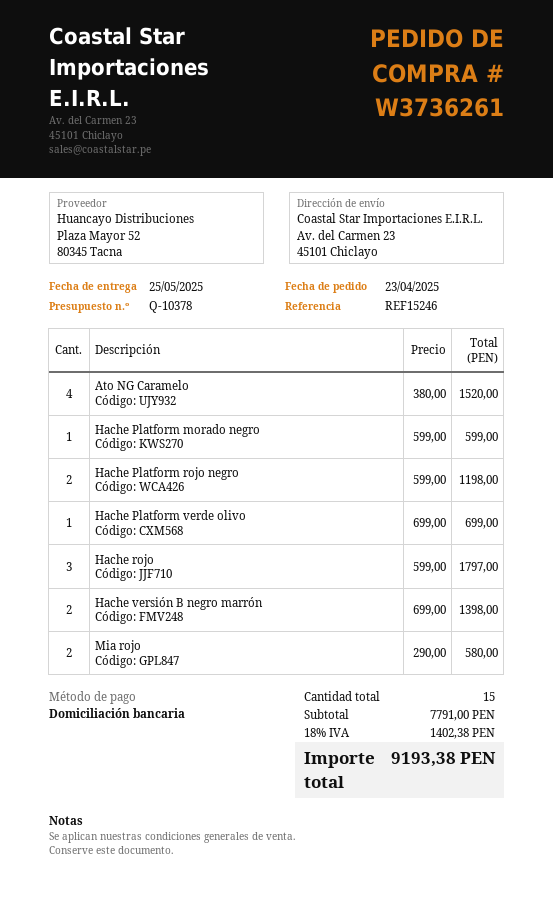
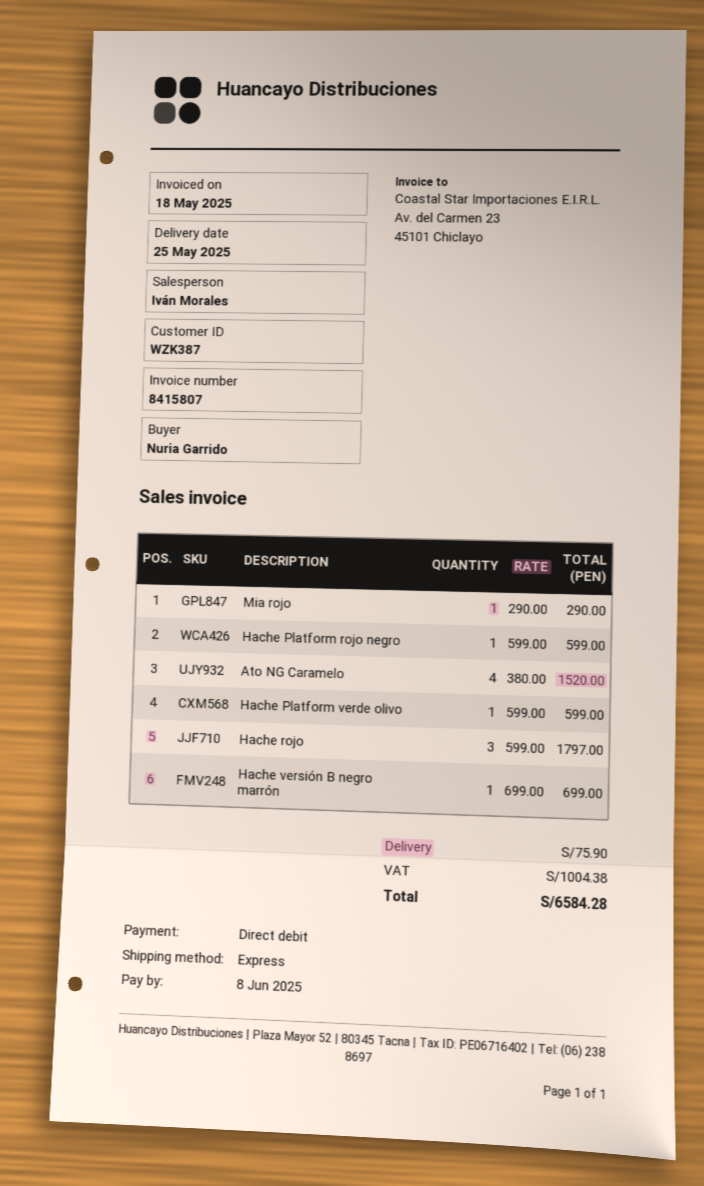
Hache Platform morado negro: 1 x 599.00 = 599.00 -> none
Hache Platform rojo negro: 2 x 599.00 = 1198.00 -> 1 x 599.00 = 599.00
Hache Platform verde olivo: 1 x 699.00 = 699.00 -> 1 x 599.00 = 599.00
Hache versión B negro marrón: 2 x 699.00 = 1398.00 -> 1 x 699.00 = 699.00
Mia rojo: 2 x 290.00 = 580.00 -> 1 x 290.00 = 290.00
shipping: none -> 75.90
tax: 1402.38 -> 1004.38
total: 9193.38 -> 6584.28

